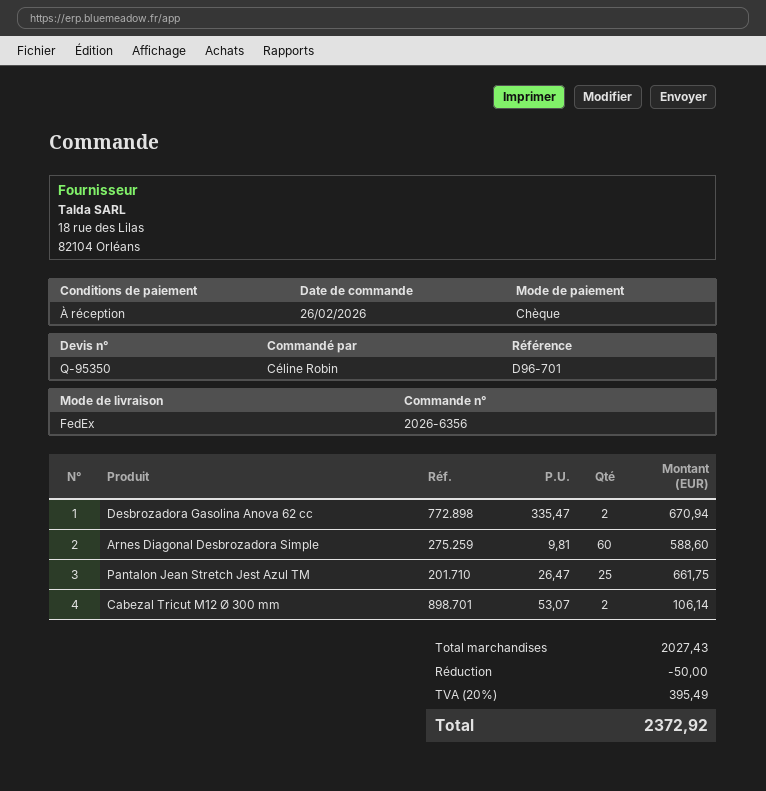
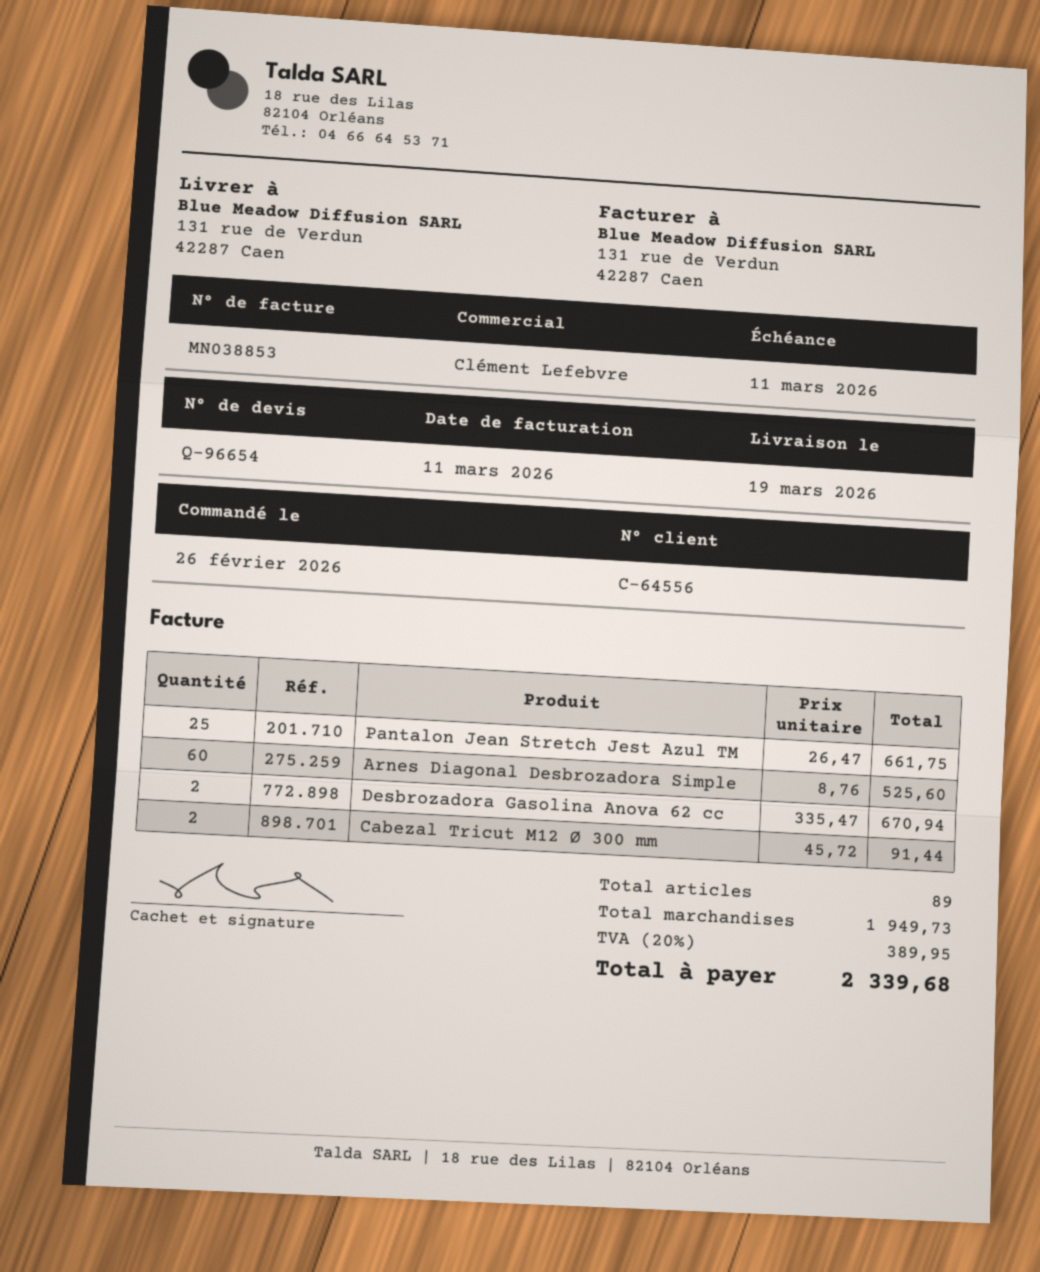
quote number: Q-95350 -> Q-96654
Arnes Diagonal Desbrozadora Simple: 60 x 9.81 = 588.60 -> 60 x 8.76 = 525.60
Cabezal Tricut M12 Ø 300 mm: 2 x 53.07 = 106.14 -> 2 x 45.72 = 91.44
subtotal: 2027.43 -> 1949.73
discount: 50.00 -> none
tax: 20% = 395.49 -> 20% = 389.95
total: 2372.92 -> 2339.68

